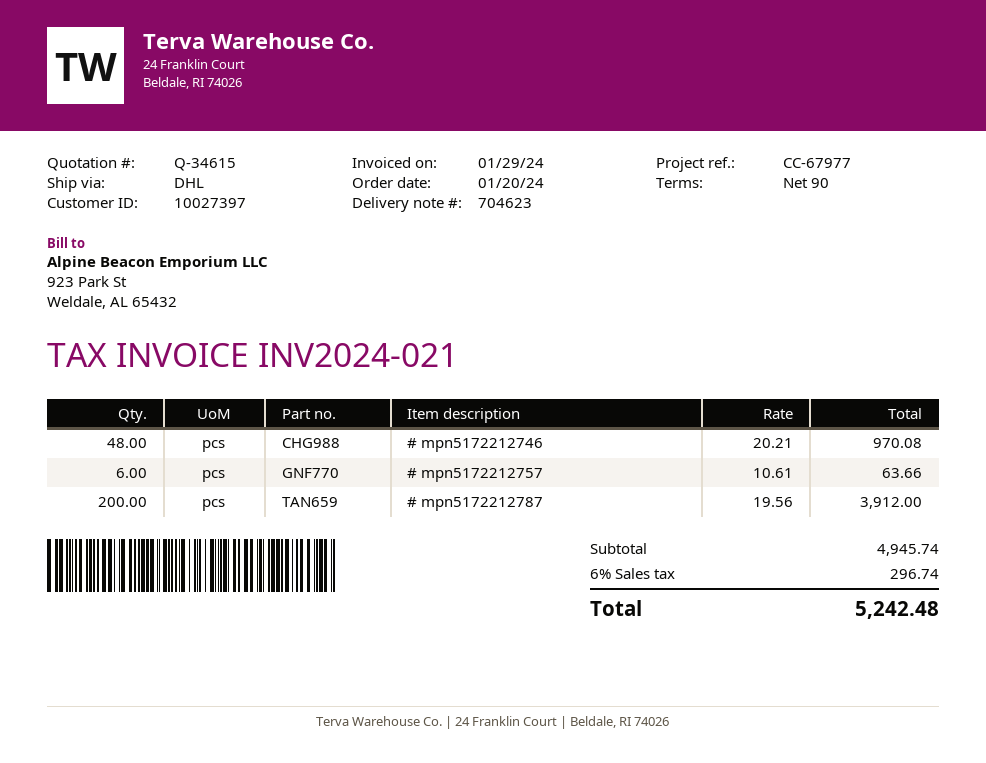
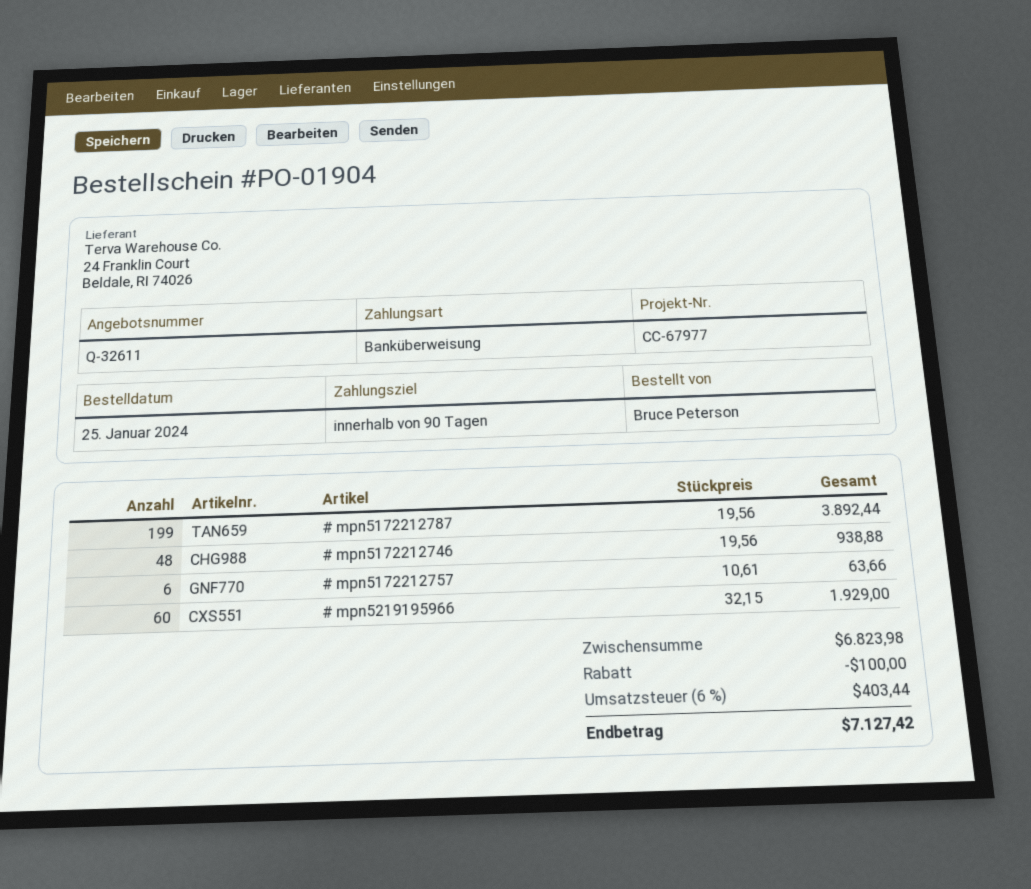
quote number: Q-34615 -> Q-32611
order date: 2024-01-20 -> 2024-01-25
# mpn5172212746: 48 x 20.21 = 970.08 -> 48 x 19.56 = 938.88
# mpn5172212787: 200 x 19.56 = 3912.00 -> 199 x 19.56 = 3892.44
# mpn5219195966: none -> 60 x 32.15 = 1929.00
subtotal: 4945.74 -> 6823.98
discount: none -> 100.00
tax: 6% = 296.74 -> 6% = 403.44
total: 5242.48 -> 7127.42

